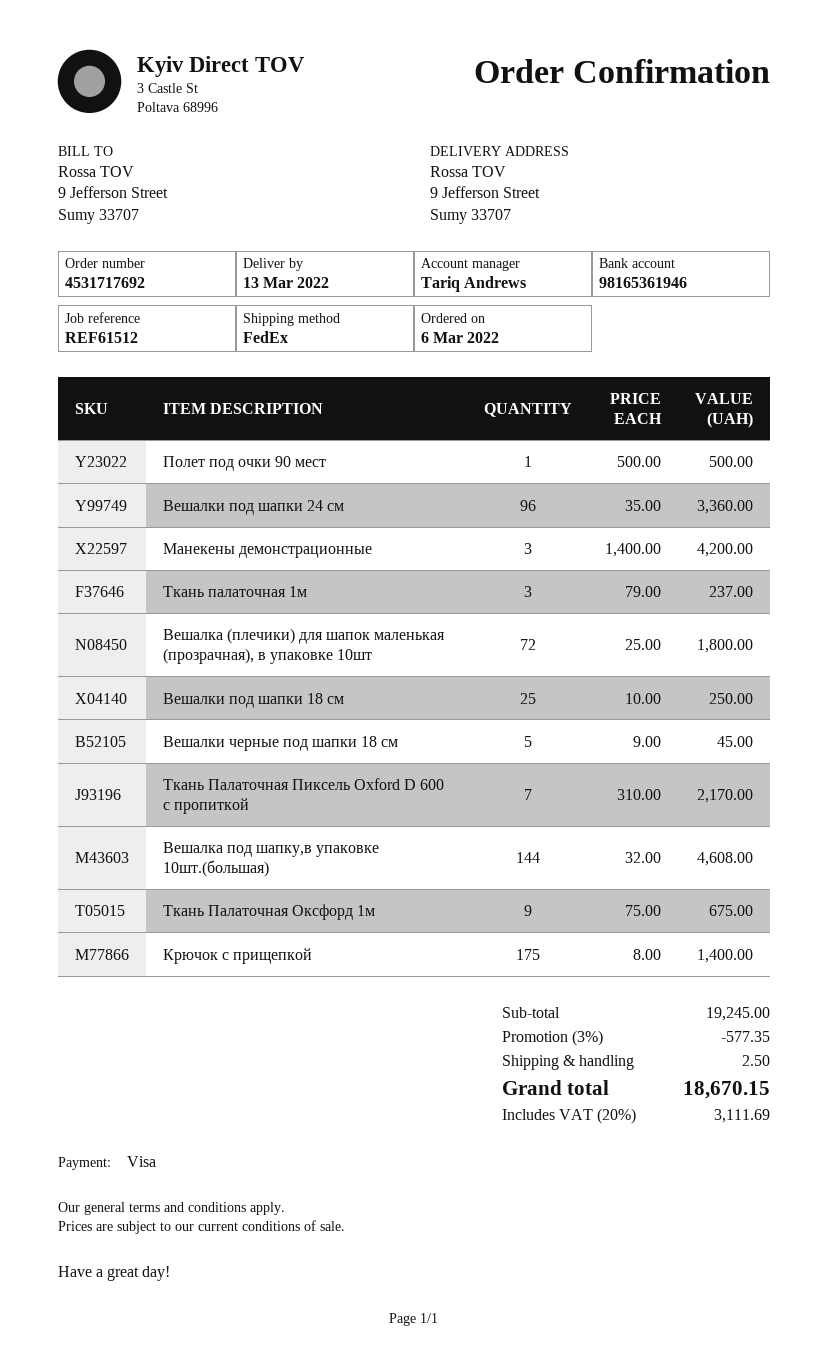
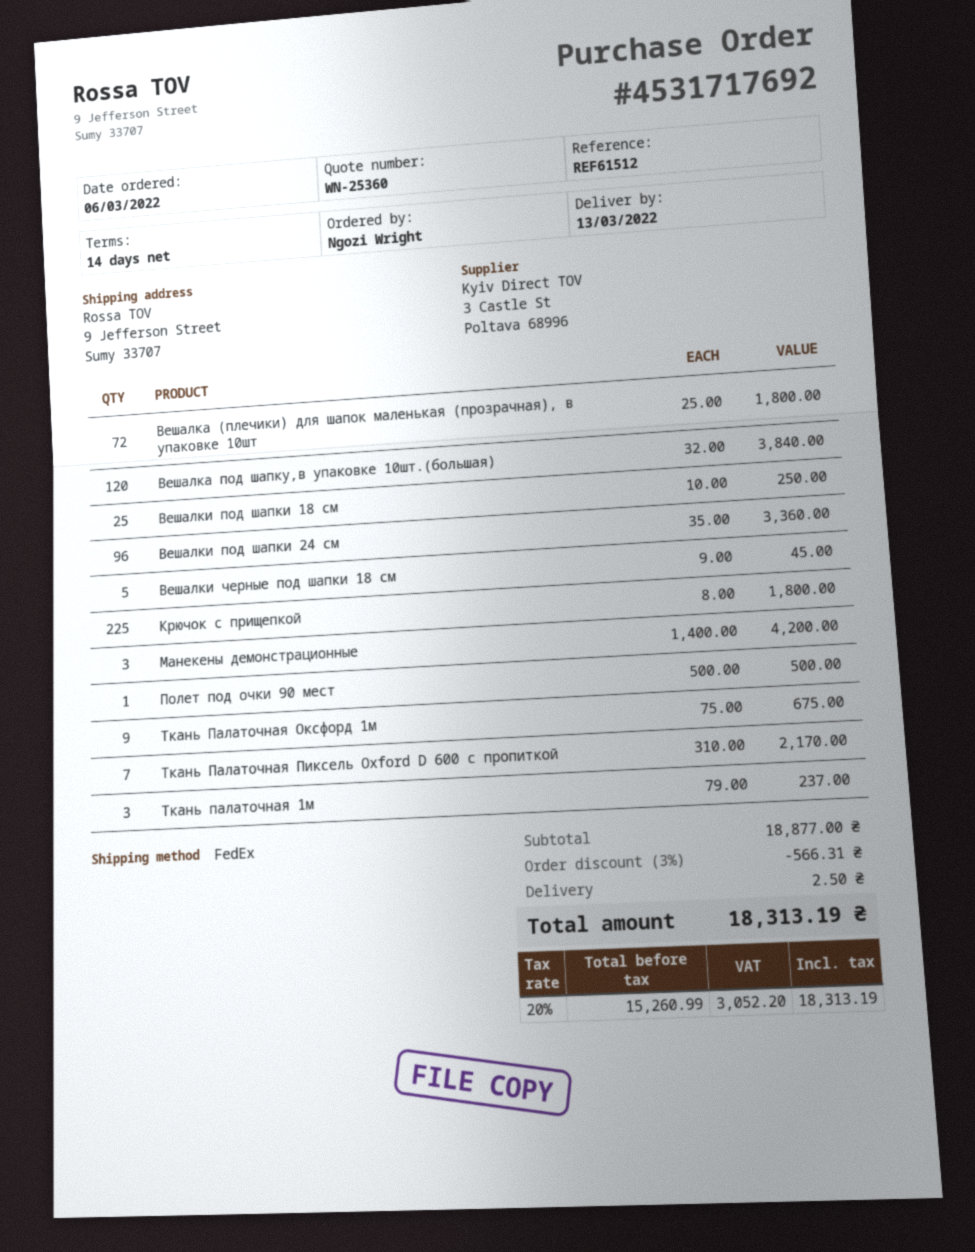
Вешалка под шапку,в упаковке 10шт.(большая): 144 x 32.00 = 4608.00 -> 120 x 32.00 = 3840.00
Крючок с прищепкой: 175 x 8.00 = 1400.00 -> 225 x 8.00 = 1800.00
subtotal: 19245.00 -> 18877.00
discount: 3% = 577.35 -> 3% = 566.31
tax: 20% = 3111.69 -> 20% = 3052.20
total: 18670.15 -> 18313.19

